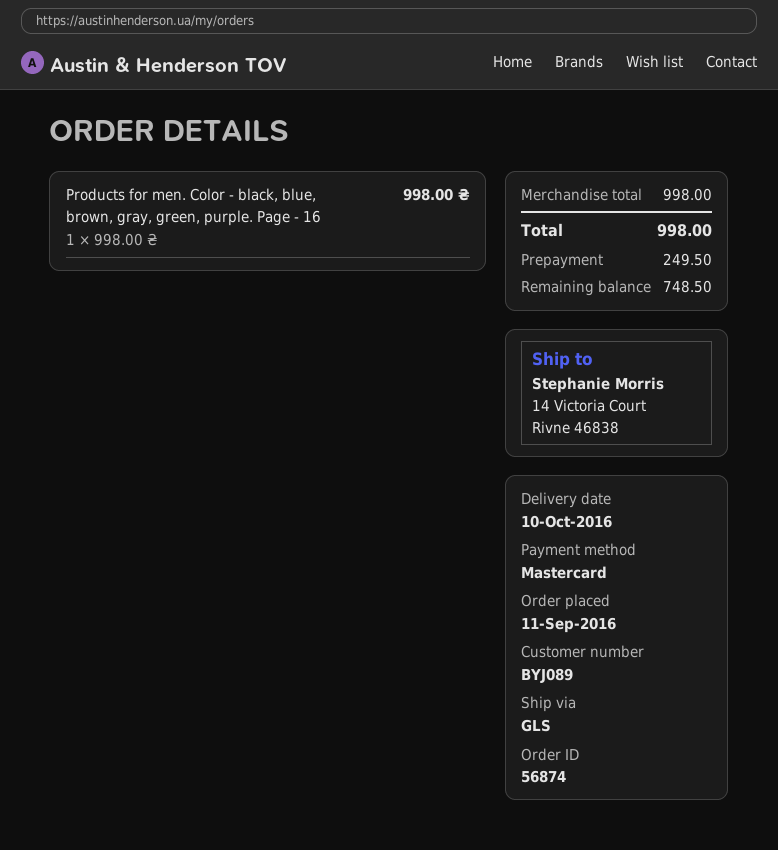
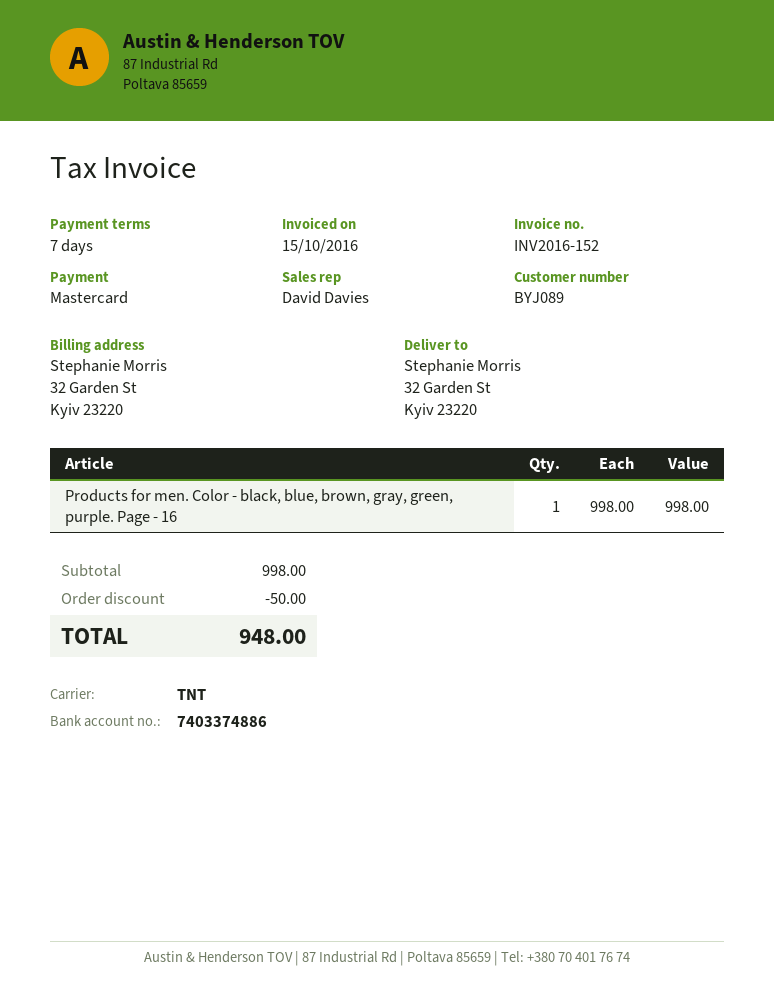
shipping method: GLS -> TNT
ship to: 14 Victoria Court, Rivne 46838 -> 32 Garden St, Kyiv 23220
discount: none -> 50.00
total: 998.00 -> 948.00

